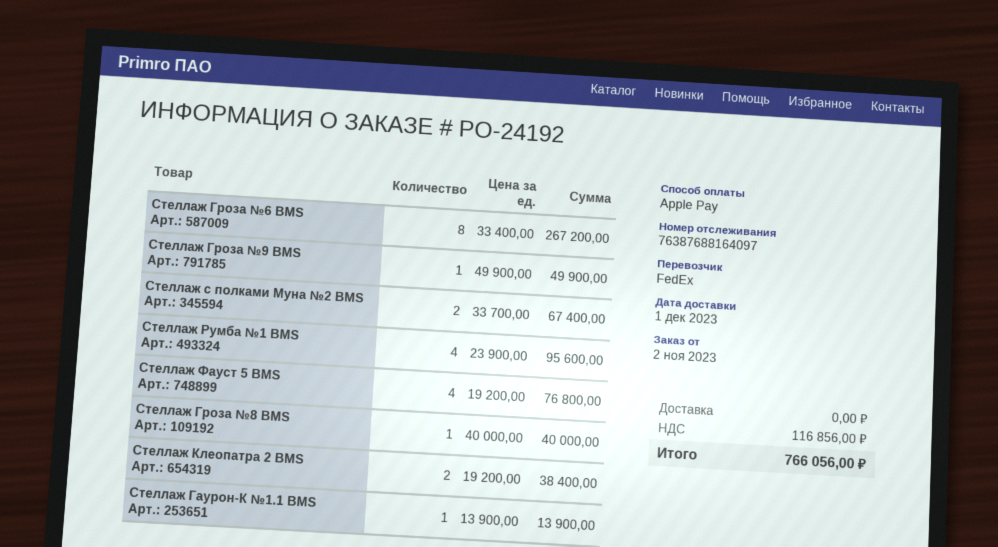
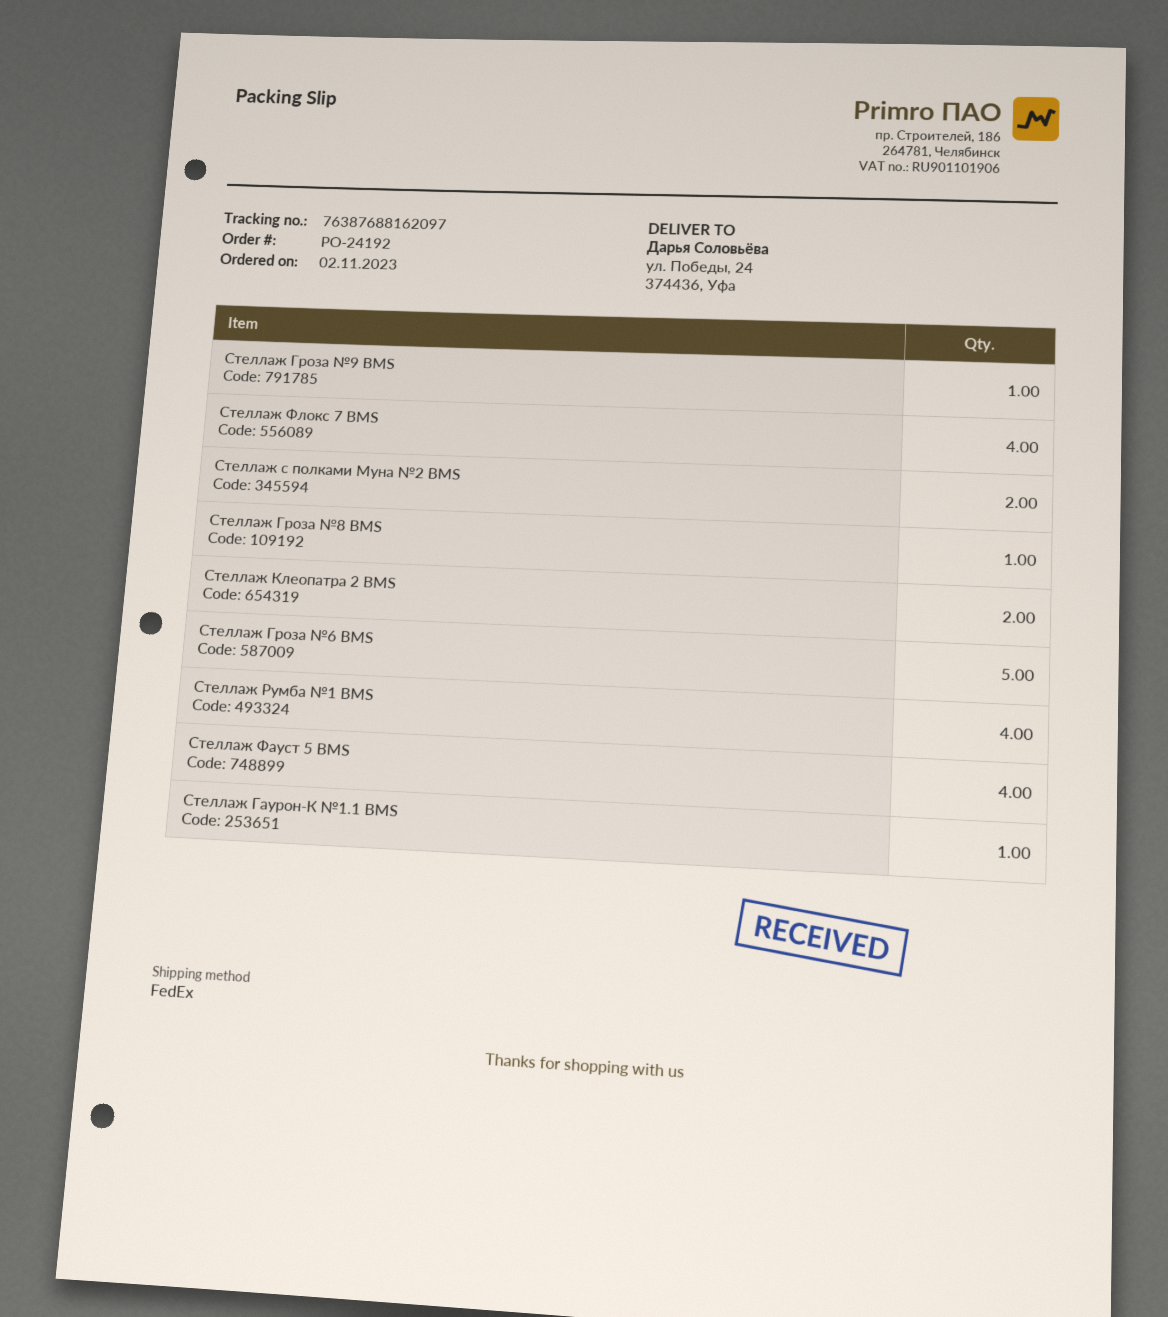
tracking number: 76387688164097 -> 76387688162097
Стеллаж Гроза №6 BMS: 8 -> 5
Стеллаж Флокс 7 BMS: none -> 4

